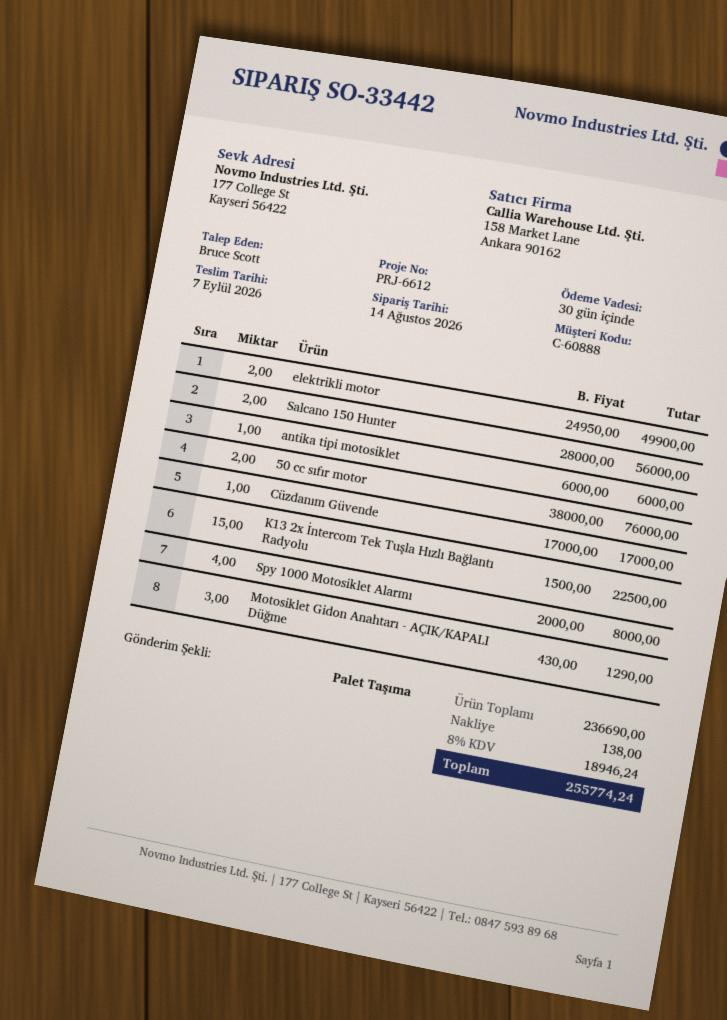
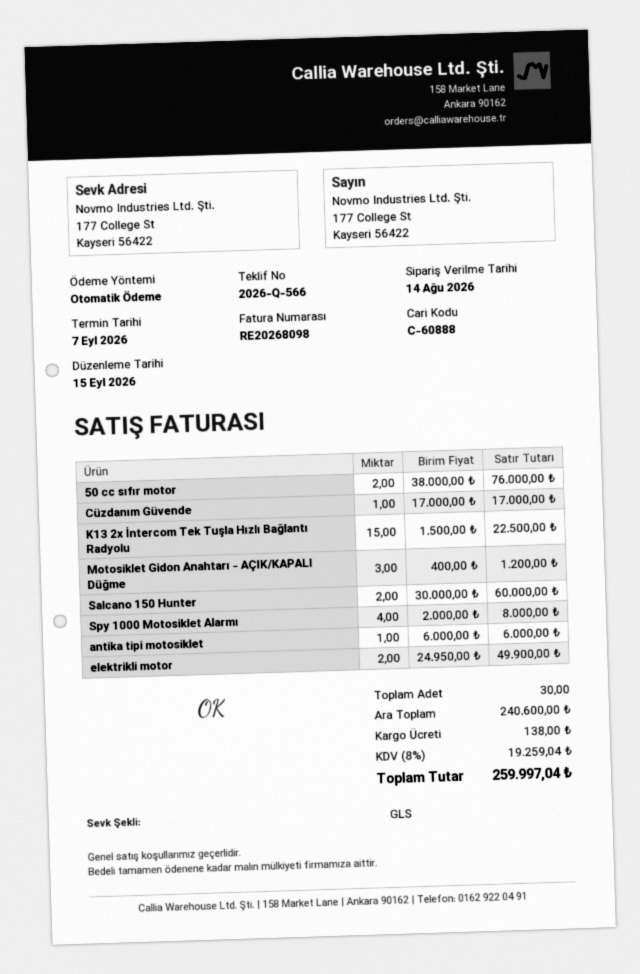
shipping method: pallet freight -> GLS
Salcano 150 Hunter: 2 x 28000.00 = 56000.00 -> 2 x 30000.00 = 60000.00
Motosiklet Gidon Anahtarı - AÇIK/KAPALI Düğme: 3 x 430.00 = 1290.00 -> 3 x 400.00 = 1200.00
subtotal: 236690.00 -> 240600.00
tax: 8% = 18946.24 -> 8% = 19259.04
total: 255774.24 -> 259997.04

